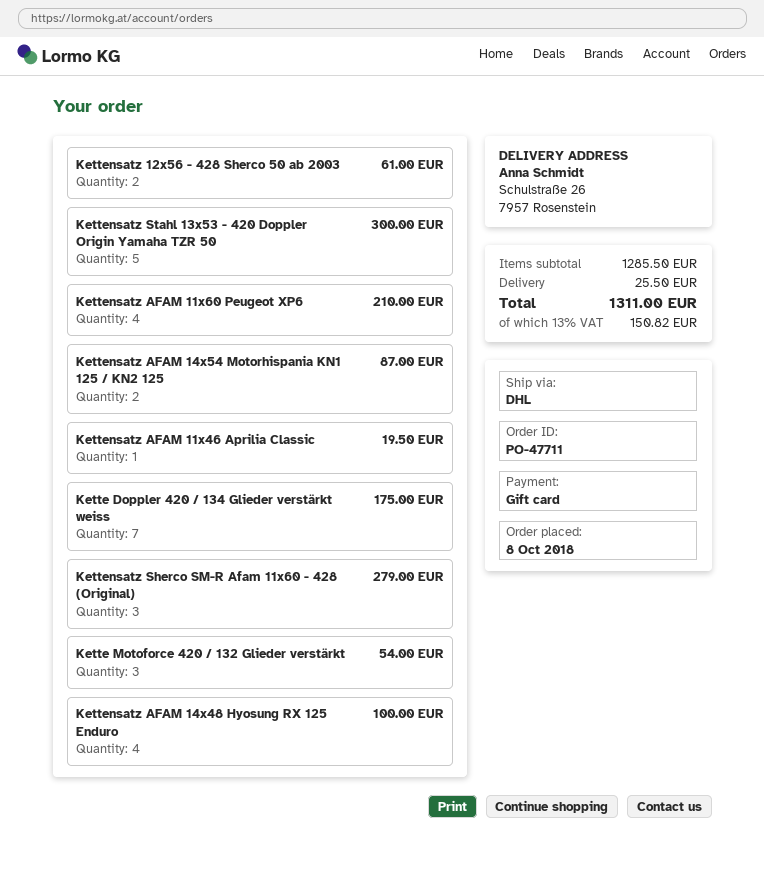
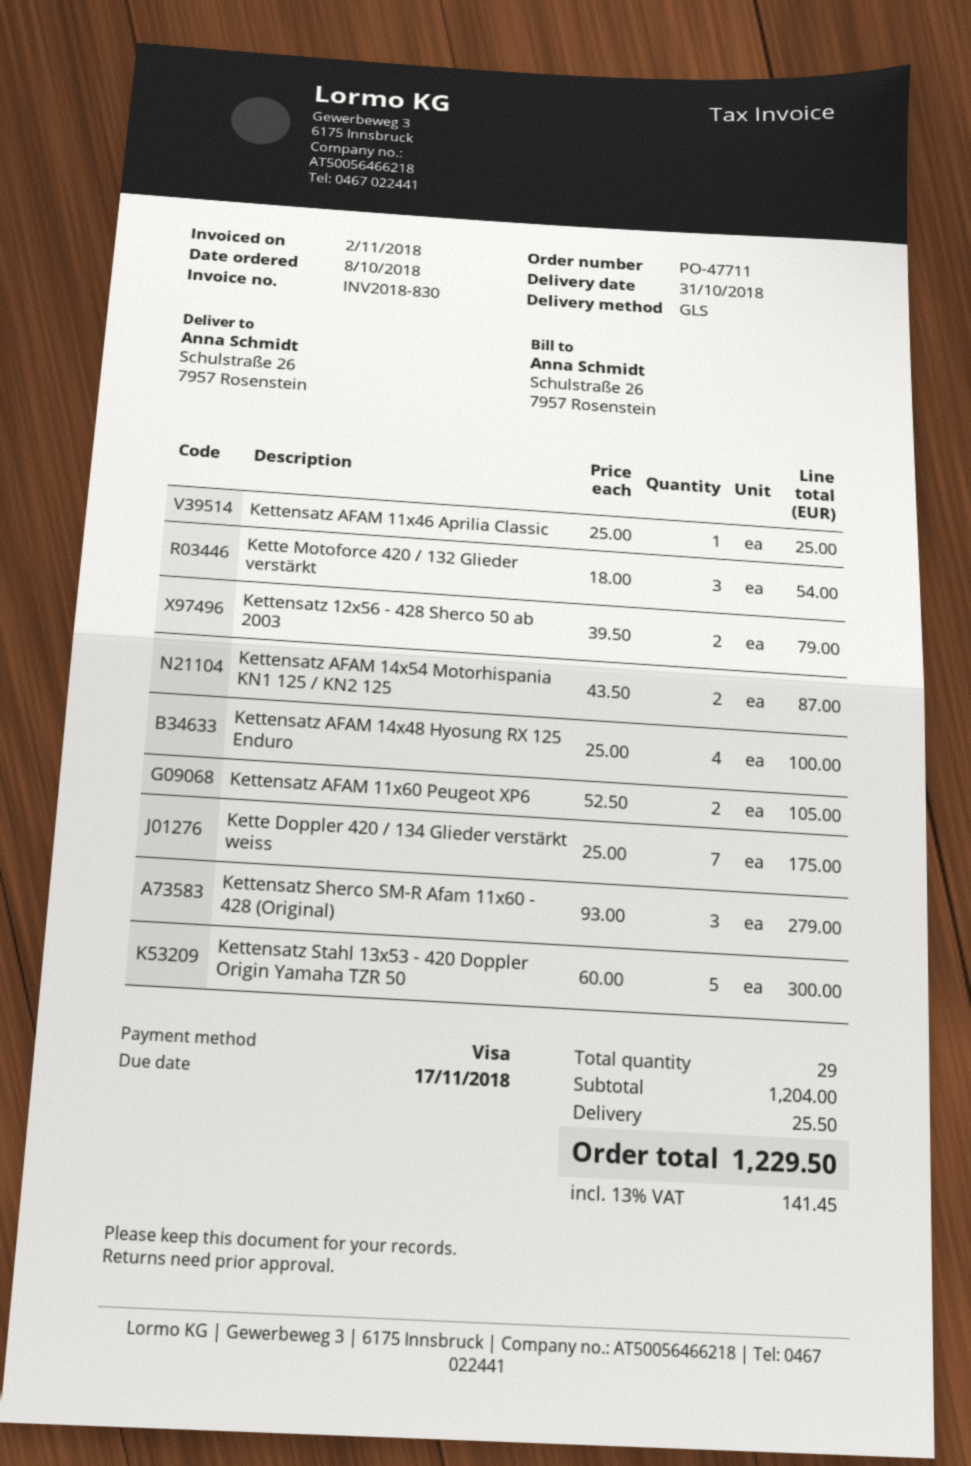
payment method: gift card -> Visa
shipping method: DHL -> GLS
Kettensatz 12x56 - 428 Sherco 50 ab 2003: 2 for 61.00 -> 2 for 79.00
Kettensatz AFAM 11x60 Peugeot XP6: 4 for 210.00 -> 2 for 105.00
Kettensatz AFAM 11x46 Aprilia Classic: 1 for 19.50 -> 1 for 25.00
subtotal: 1285.50 -> 1204.00
tax: 13% = 150.82 -> 13% = 141.45
total: 1311.00 -> 1229.50

